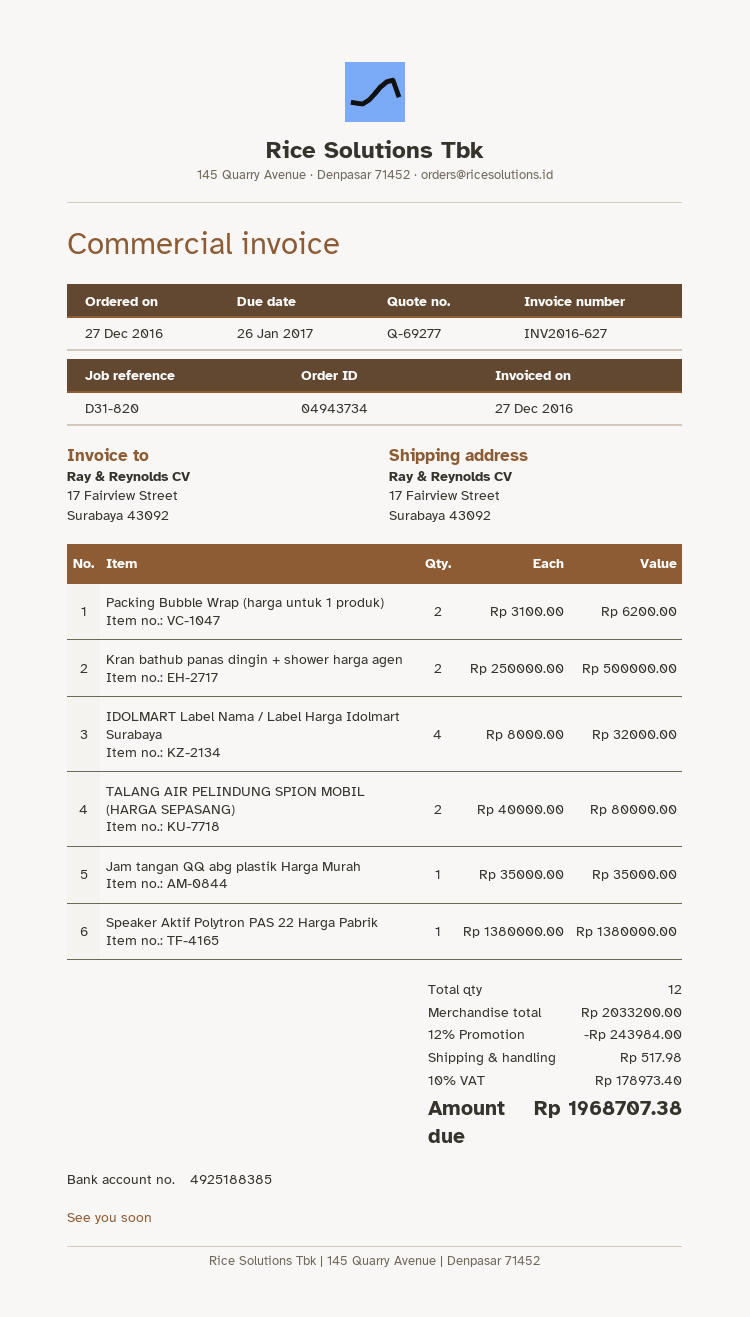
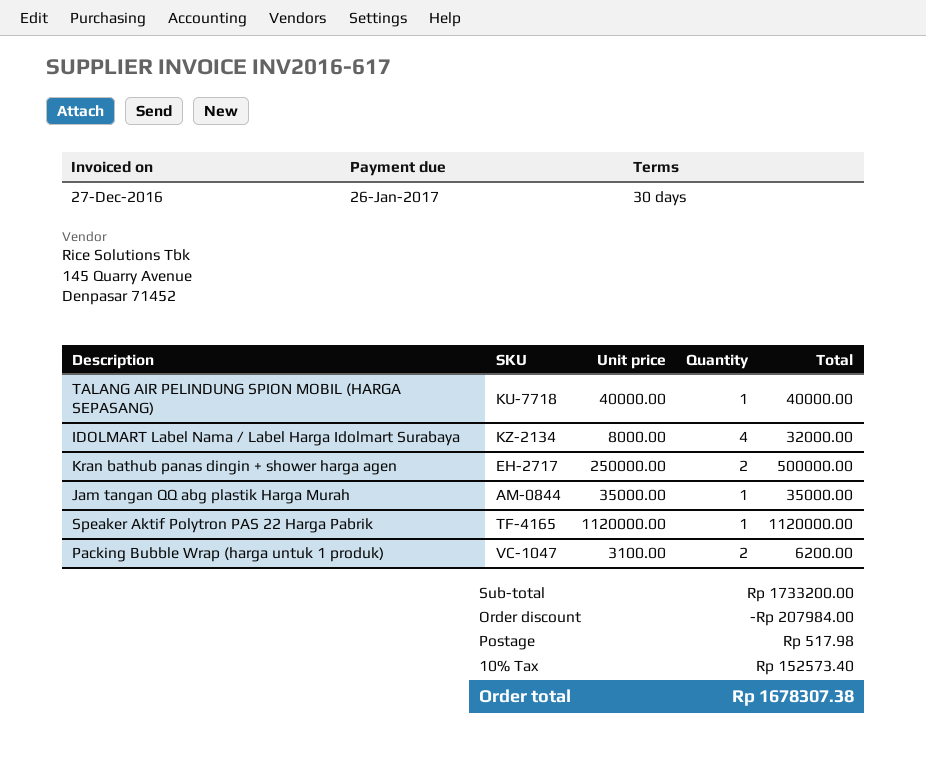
invoice number: INV2016-627 -> INV2016-617
TALANG AIR PELINDUNG SPION MOBIL (HARGA SEPASANG): 2 x 40000.00 = 80000.00 -> 1 x 40000.00 = 40000.00
Speaker Aktif Polytron PAS 22 Harga Pabrik: 1 x 1380000.00 = 1380000.00 -> 1 x 1120000.00 = 1120000.00
subtotal: 2033200.00 -> 1733200.00
discount: 243984.00 -> 207984.00
tax: 10% = 178973.40 -> 10% = 152573.40
total: 1968707.38 -> 1678307.38

